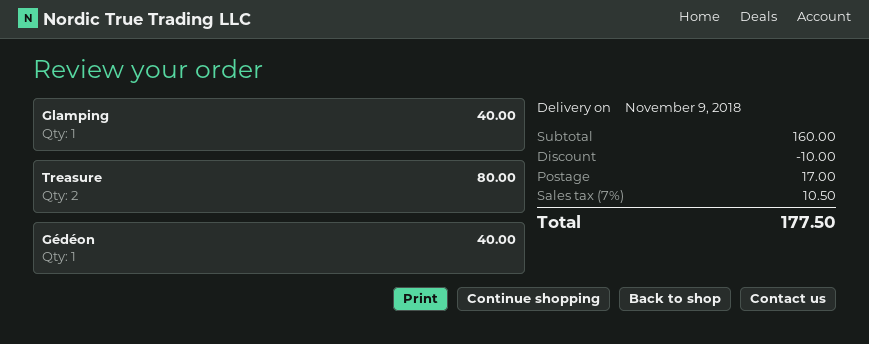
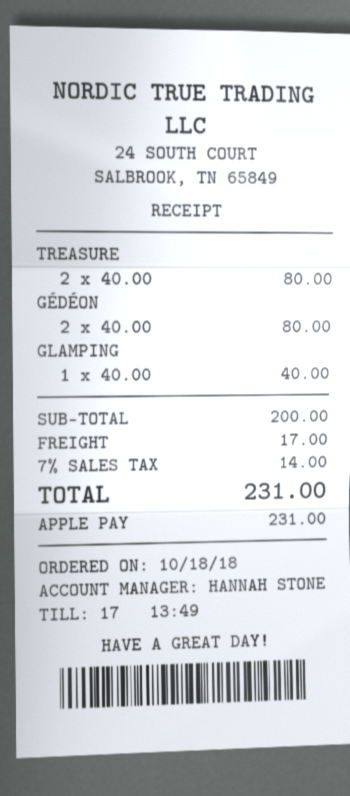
Gédéon: 1 for 40.00 -> 2 for 80.00
subtotal: 160.00 -> 200.00
discount: 10.00 -> none
tax: 7% = 10.50 -> 7% = 14.00
total: 177.50 -> 231.00

